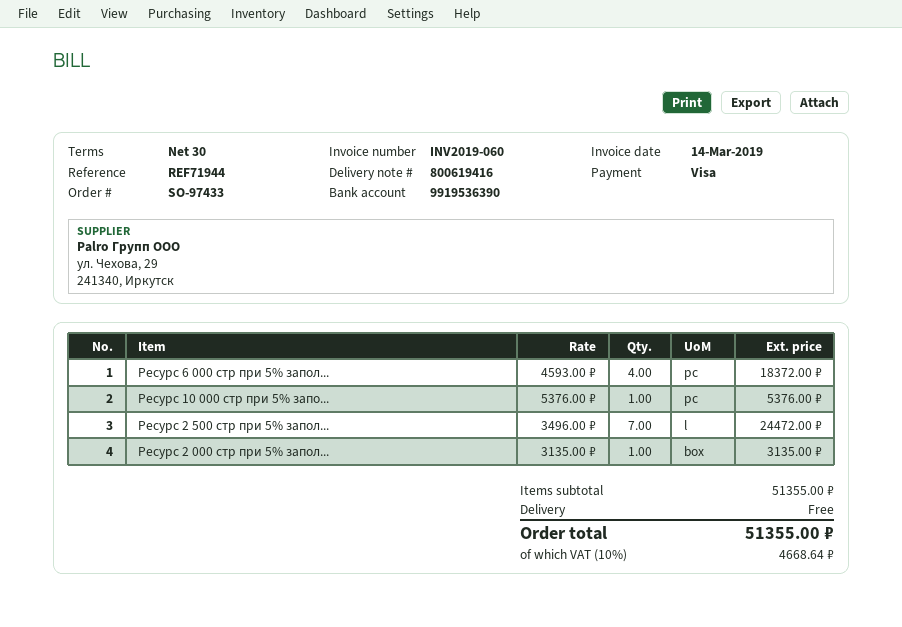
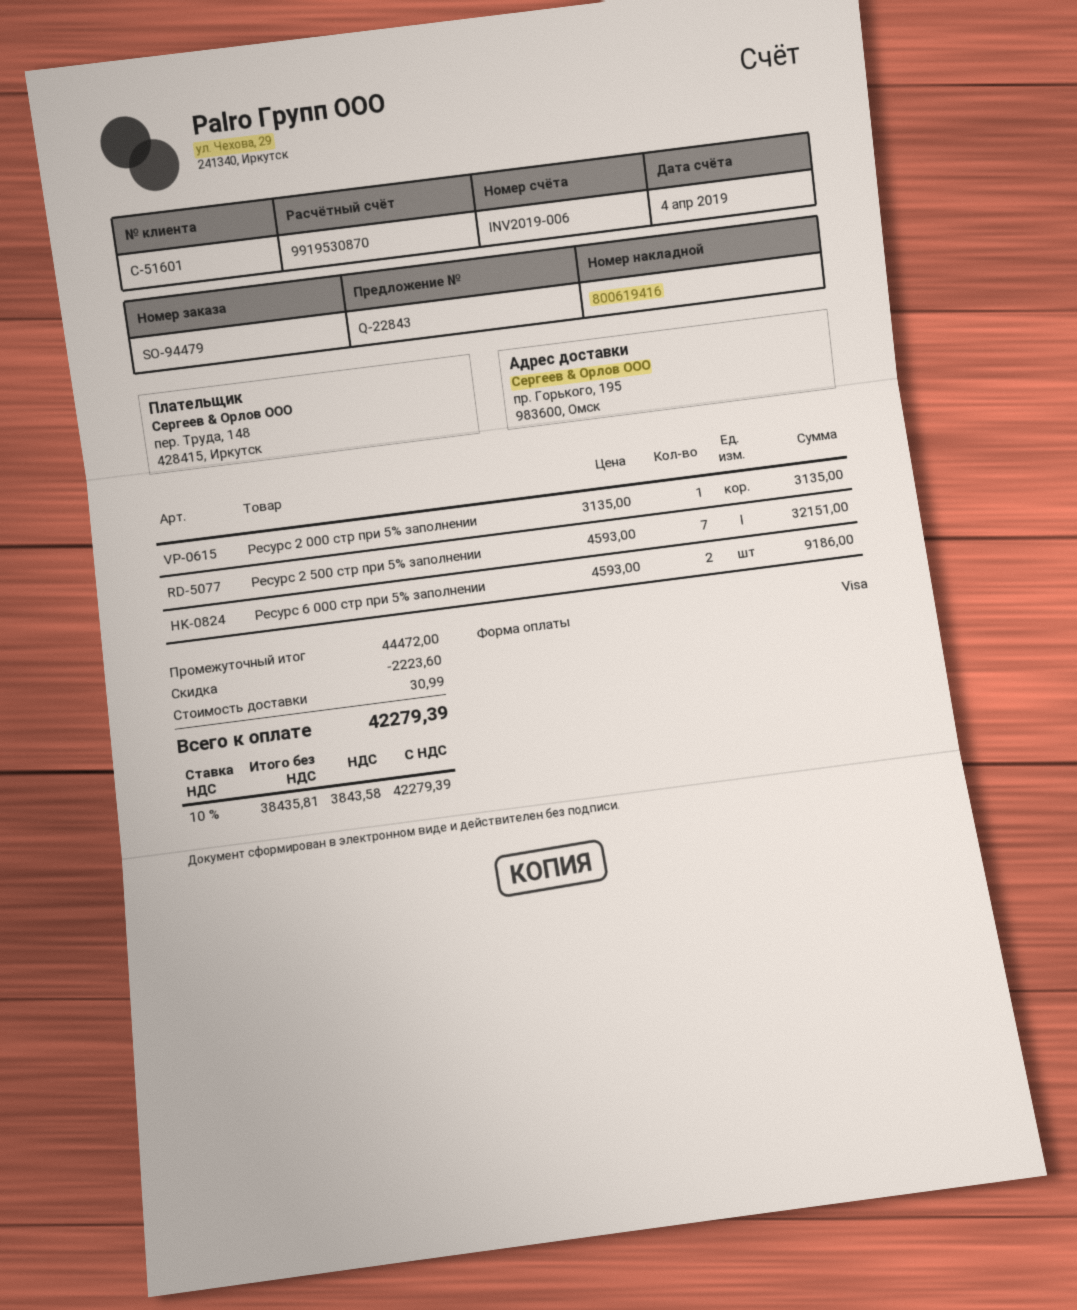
order number: SO-97433 -> SO-94479
invoice number: INV2019-060 -> INV2019-006
invoice date: 2019-03-14 -> 2019-04-04
bank account: 9919536390 -> 9919530870
Ресурс 6 000 стр при 5% запол...: 4 x 4593.00 = 18372.00 -> 2 x 4593.00 = 9186.00
Ресурс 10 000 стр при 5% запо...: 1 x 5376.00 = 5376.00 -> none
Ресурс 2 500 стр при 5% запол...: 7 x 3496.00 = 24472.00 -> 7 x 4593.00 = 32151.00
subtotal: 51355.00 -> 44472.00
discount: none -> 2223.60
shipping: 0.00 -> 30.99
tax: 10% = 4668.64 -> 10% = 3843.58
total: 51355.00 -> 42279.39

